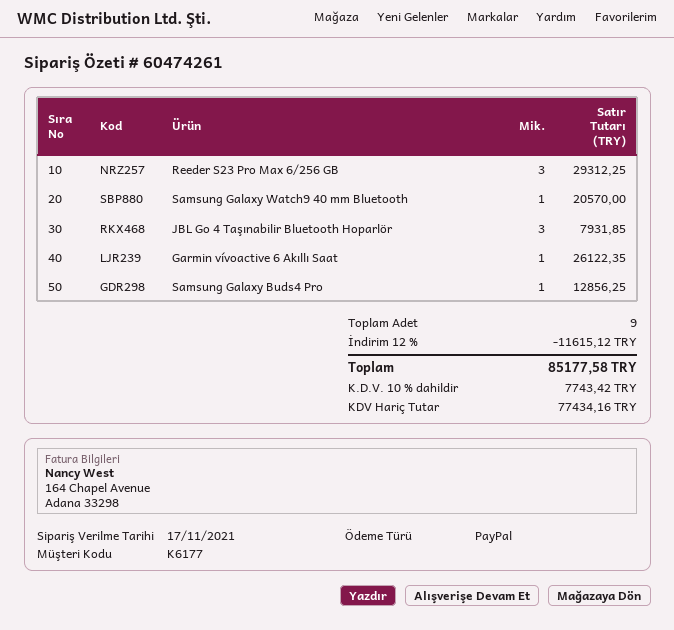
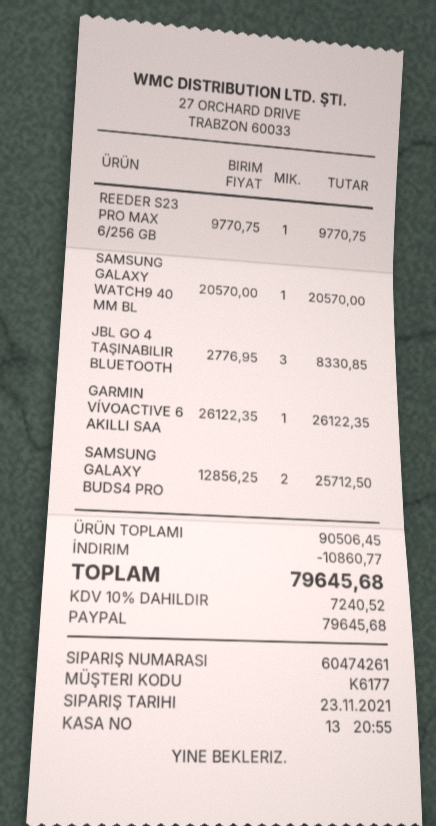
order date: 2021-11-17 -> 2021-11-23
Reeder S23 Pro Max 6/256 GB: 3 for 29312.25 -> 1 for 9770.75
JBL Go 4 Taşınabilir Bluetooth Hoparlör: 3 for 7931.85 -> 3 for 8330.85
Samsung Galaxy Buds4 Pro: 1 for 12856.25 -> 2 for 25712.50
discount: 11615.12 -> 10860.77
tax: 10% = 7743.42 -> 10% = 7240.52
total: 85177.58 -> 79645.68

